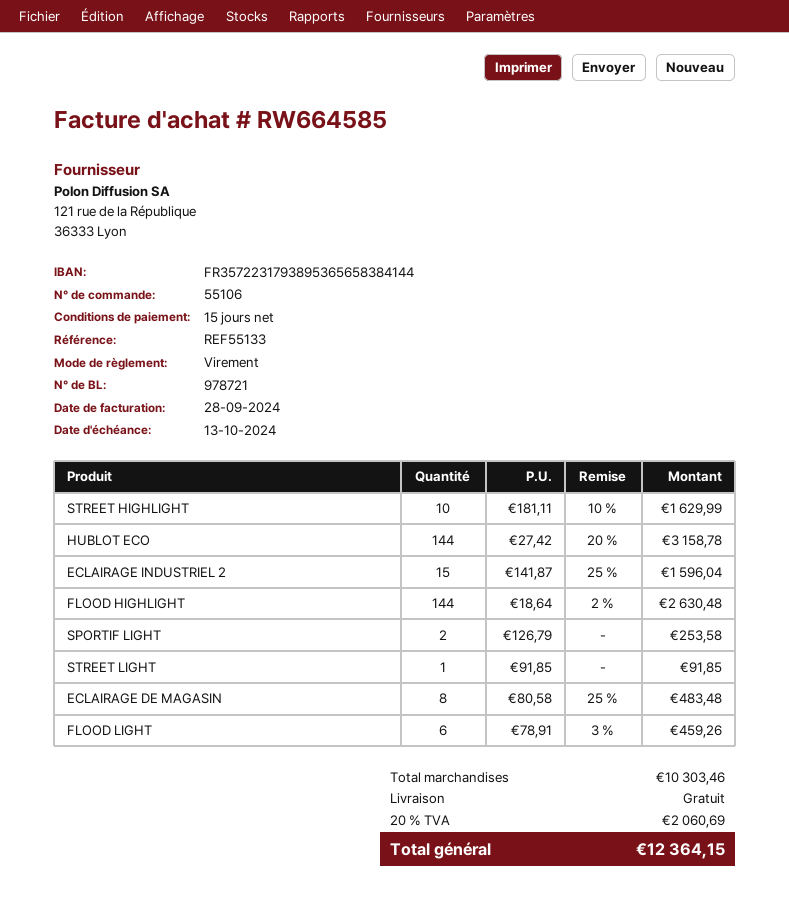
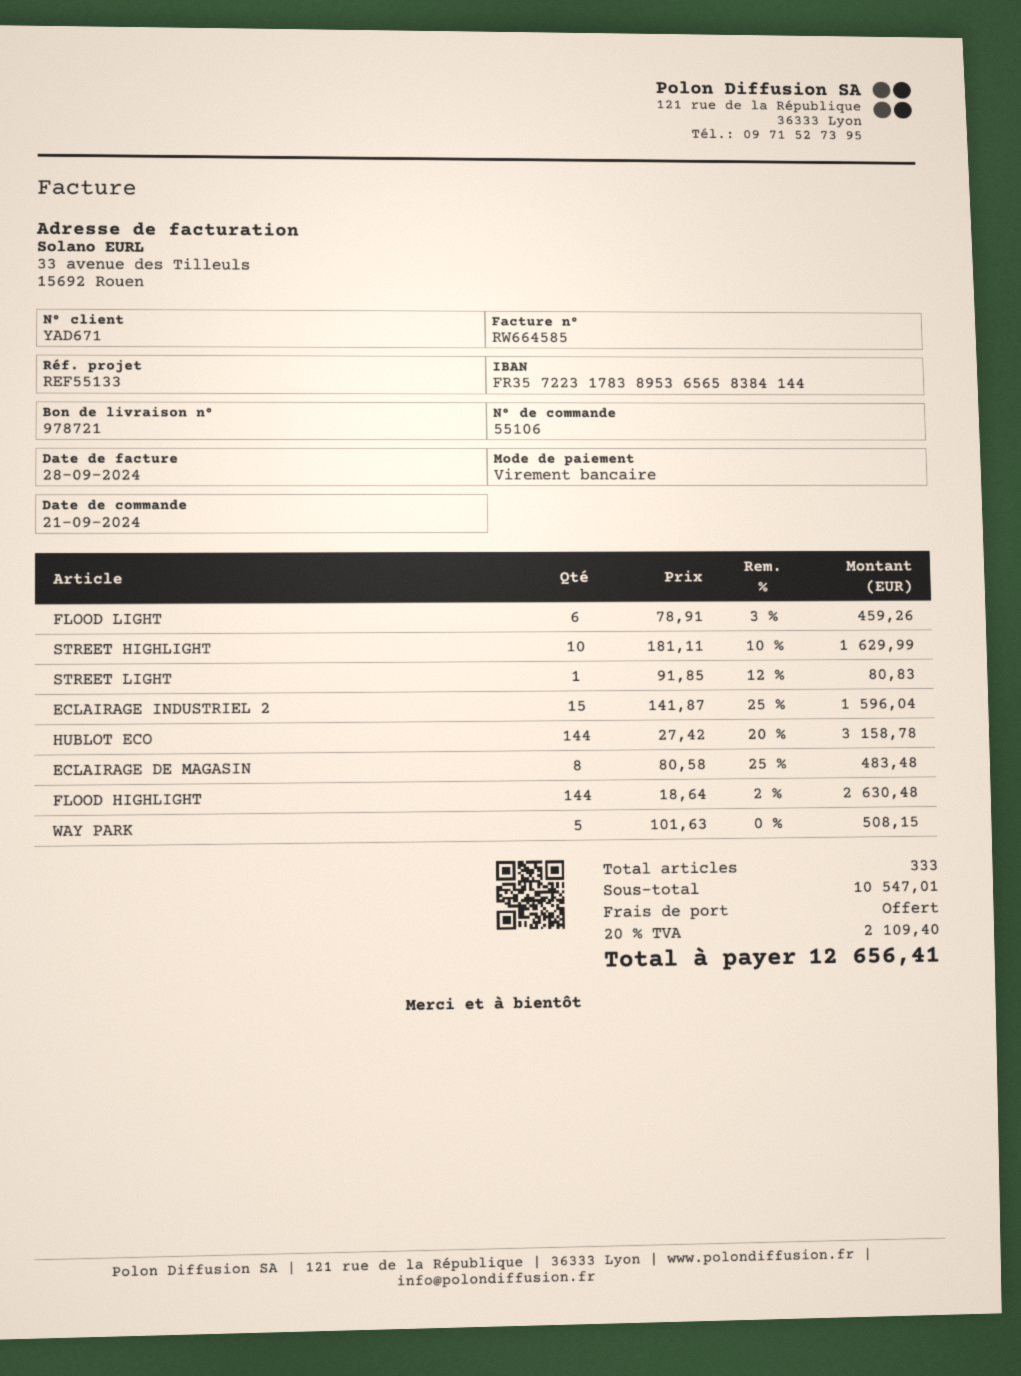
bank account: FR3572231793895365658384144 -> FR3572231783895365658384144
SPORTIF LIGHT: 2 x 126.79 = 253.58 -> none
STREET LIGHT: 1 x 91.85 = 91.85 -> 1 x 91.85 - 12% = 80.83
WAY PARK: none -> 5 x 101.63 = 508.15
subtotal: 10303.46 -> 10547.01
tax: 20% = 2060.69 -> 20% = 2109.40
total: 12364.15 -> 12656.41

